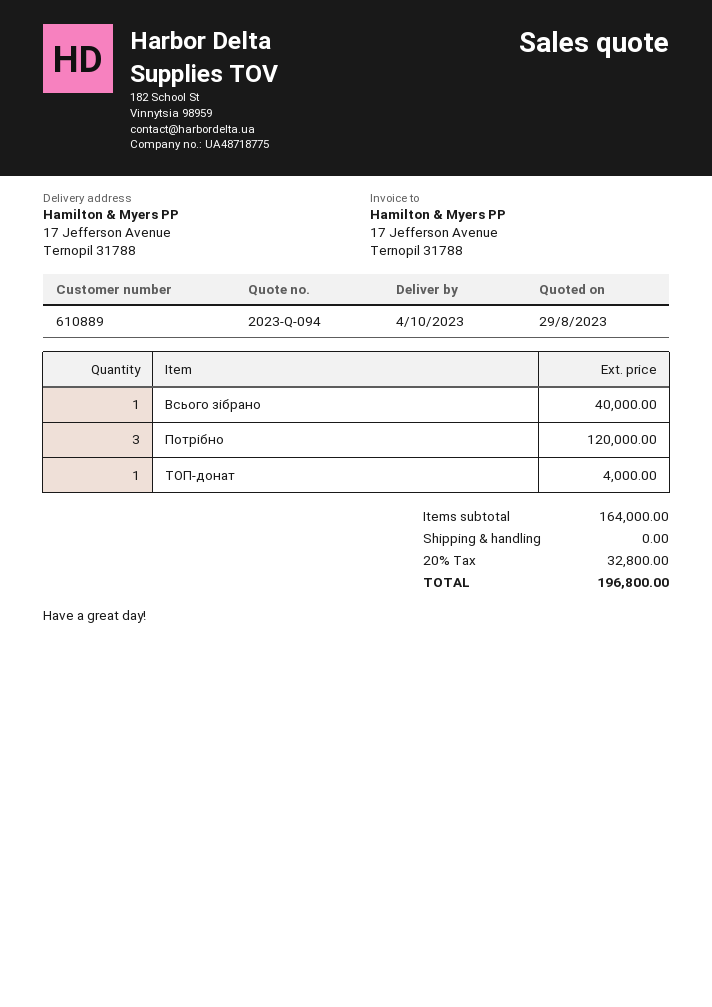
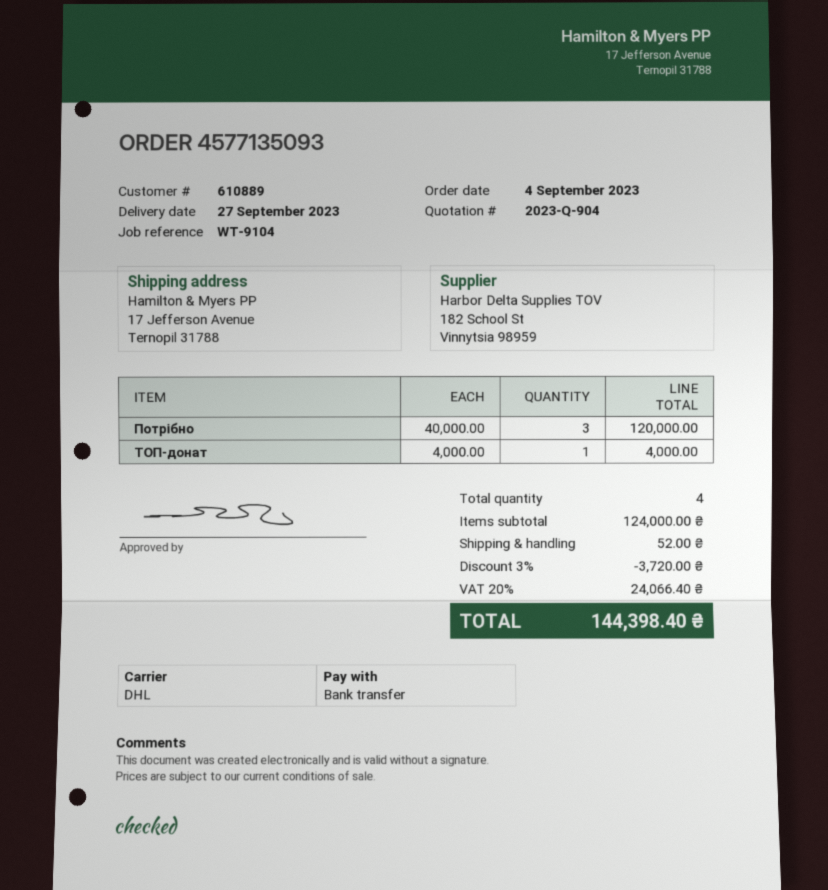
quote number: 2023-Q-094 -> 2023-Q-904
delivery date: 2023-10-04 -> 2023-09-27
Всього зібрано: 1 for 40000.00 -> none
subtotal: 164000.00 -> 124000.00
discount: none -> 3% = 3720.00
shipping: 0.00 -> 52.00
tax: 20% = 32800.00 -> 20% = 24066.40
total: 196800.00 -> 144398.40

